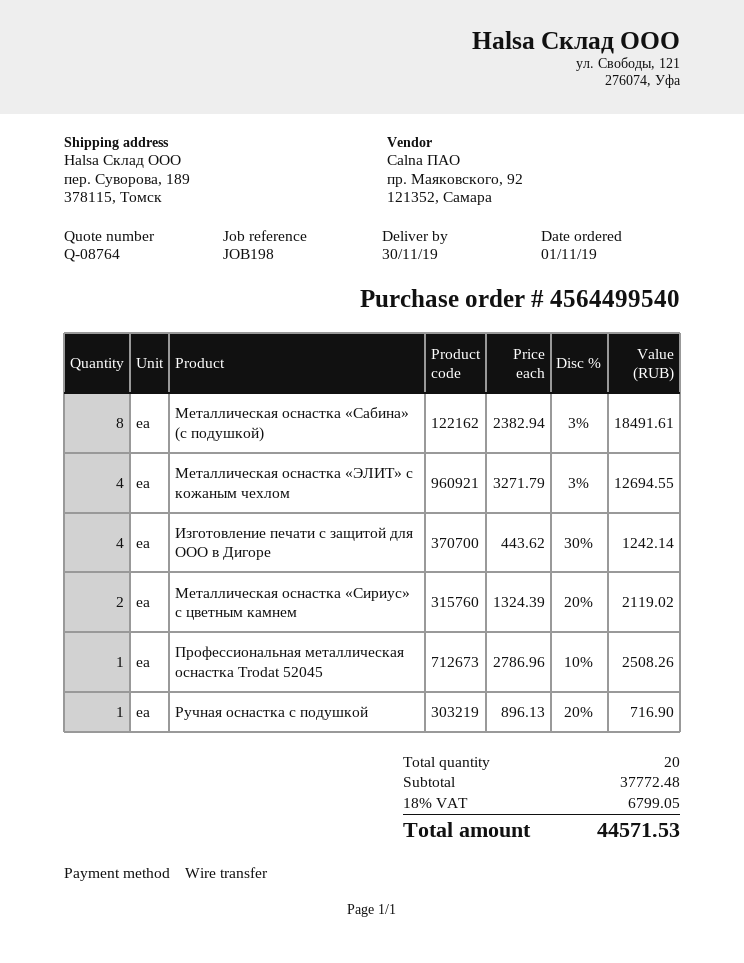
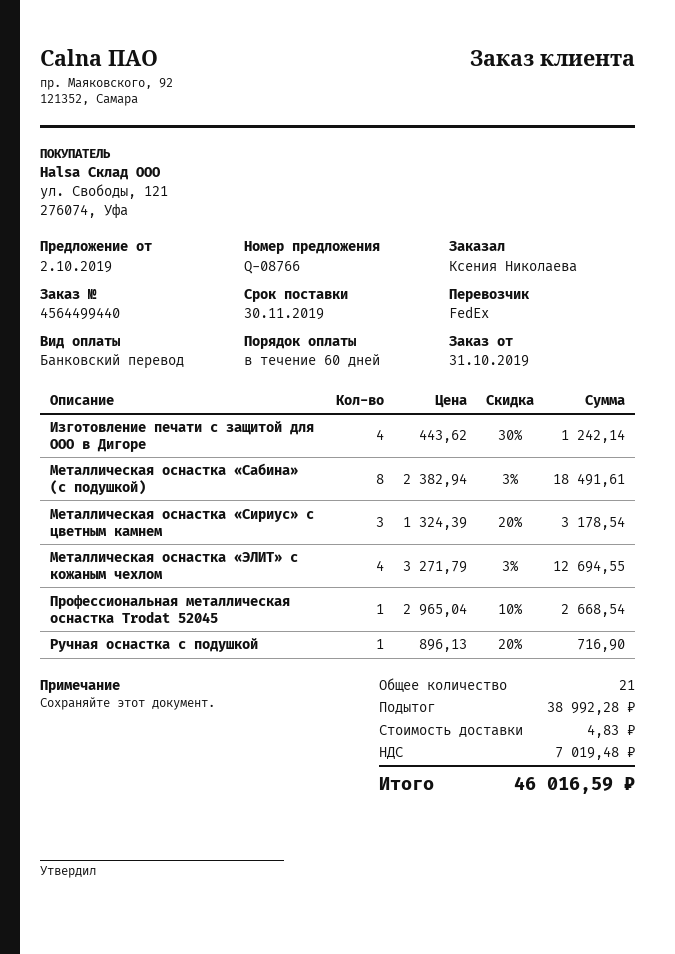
quote number: Q-08764 -> Q-08766
order number: 4564499540 -> 4564499440
order date: 2019-11-01 -> 2019-10-31
Металлическая оснастка «Сириус» с цветным камнем: 2 x 1324.39 - 20% = 2119.02 -> 3 x 1324.39 - 20% = 3178.54
Профессиональная металлическая оснастка Trodat 52045: 1 x 2786.96 - 10% = 2508.26 -> 1 x 2965.04 - 10% = 2668.54
total quantity: 20 -> 21
subtotal: 37772.48 -> 38992.28
shipping: none -> 4.83
tax: 6799.05 -> 7019.48
total: 44571.53 -> 46016.59

